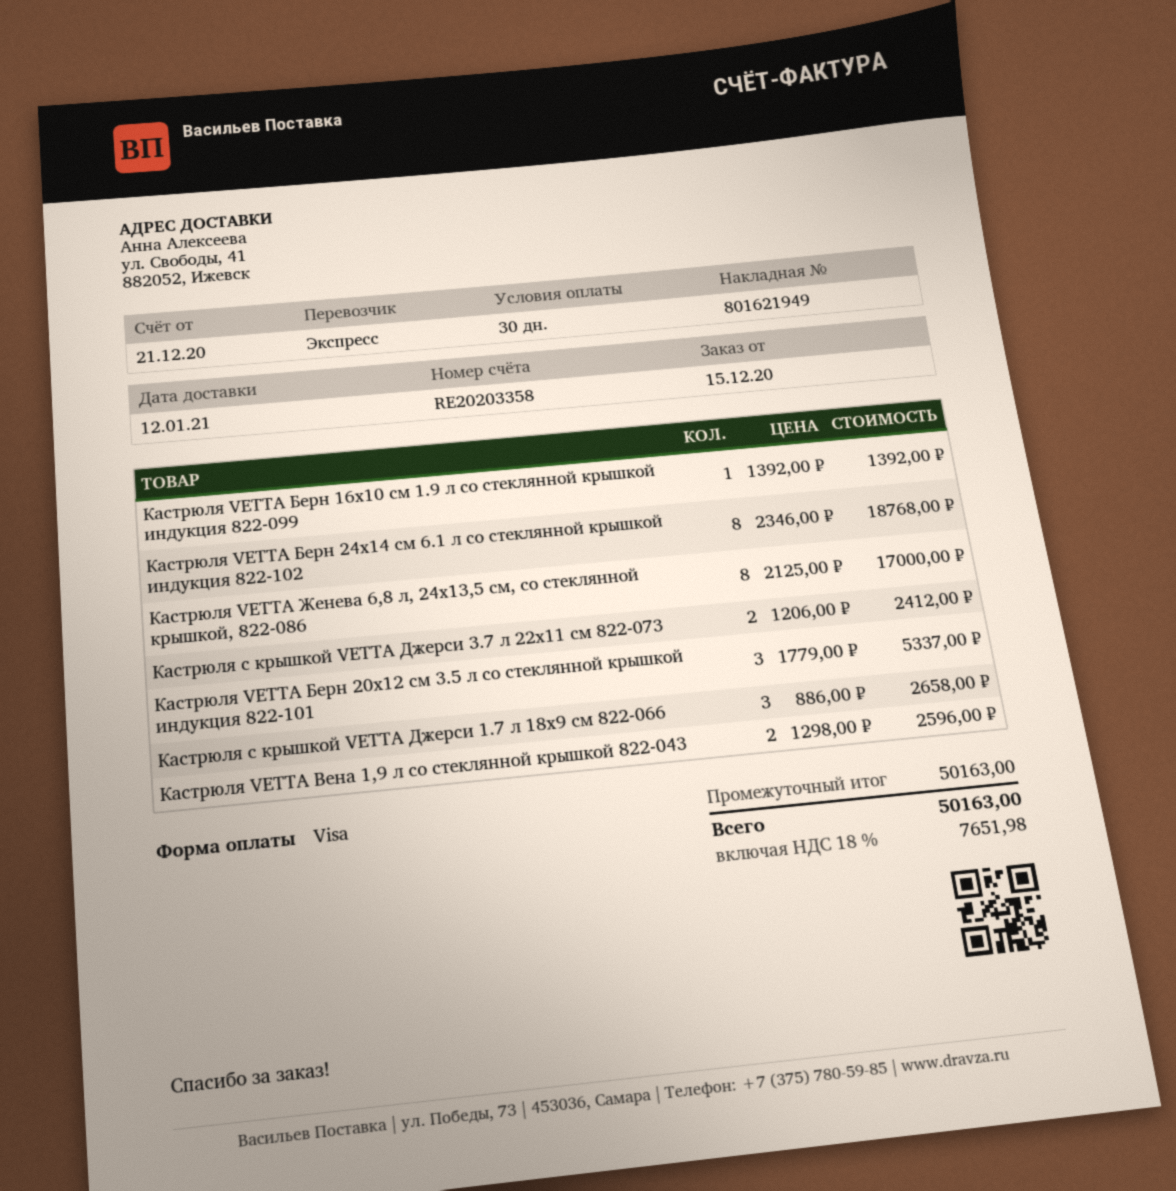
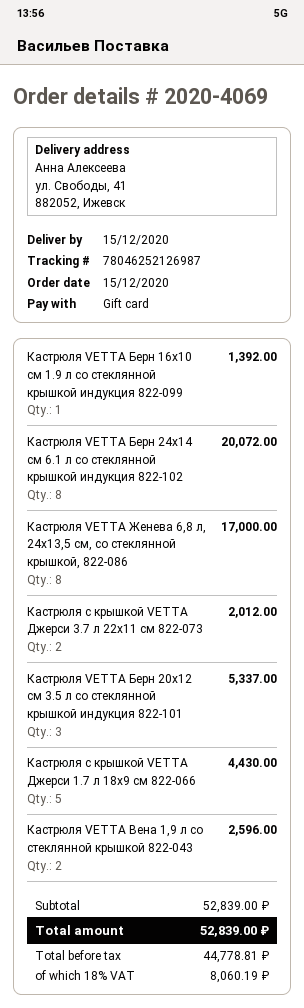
delivery date: 2021-01-12 -> 2020-12-15
payment method: Visa -> gift card
Кастрюля VETTA Берн 24x14 см 6.1 л со стеклянной крышкой индукция 822-102: 8 for 18768.00 -> 8 for 20072.00
Кастрюля с крышкой VETTA Джерси 3.7 л 22x11 см 822-073: 2 for 2412.00 -> 2 for 2012.00
Кастрюля с крышкой VETTA Джерси 1.7 л 18x9 см 822-066: 3 for 2658.00 -> 5 for 4430.00
subtotal: 50163.00 -> 52839.00
tax: 18% = 7651.98 -> 18% = 8060.19
total: 50163.00 -> 52839.00

